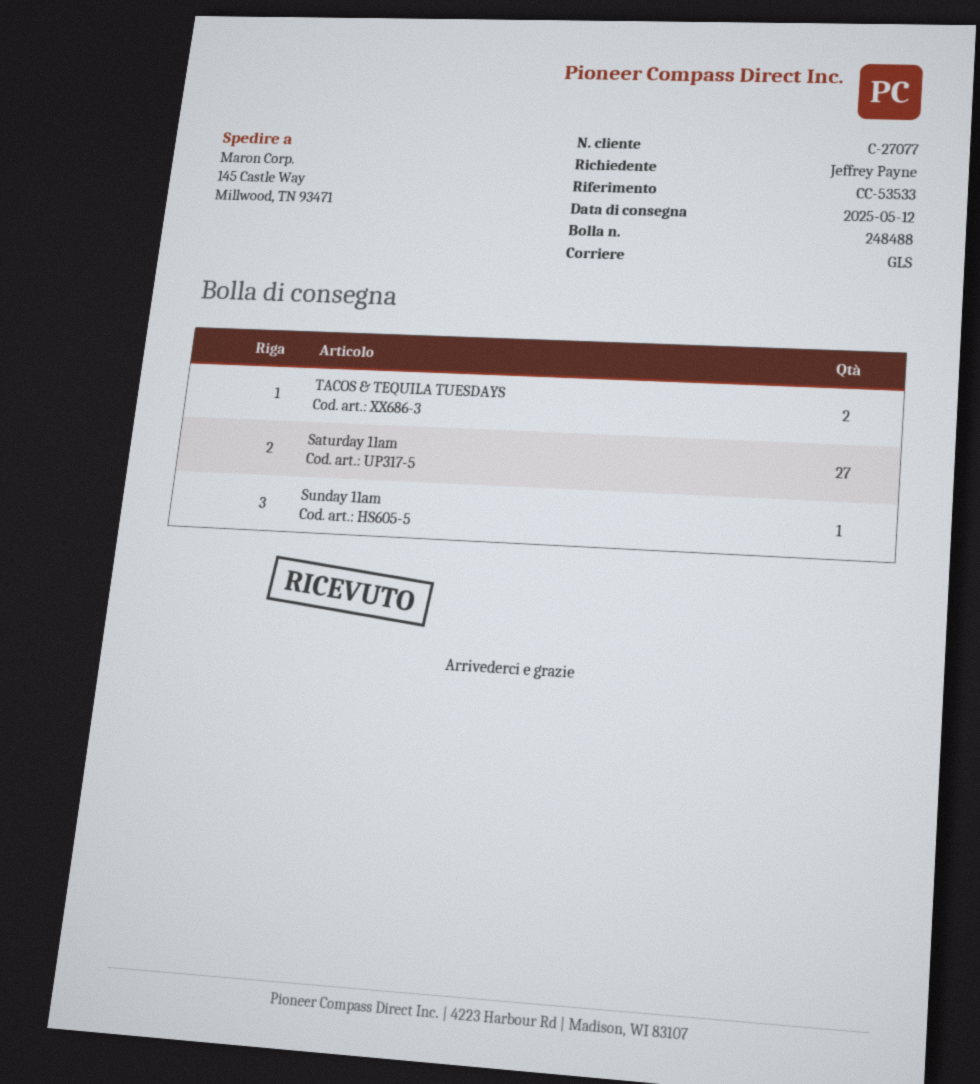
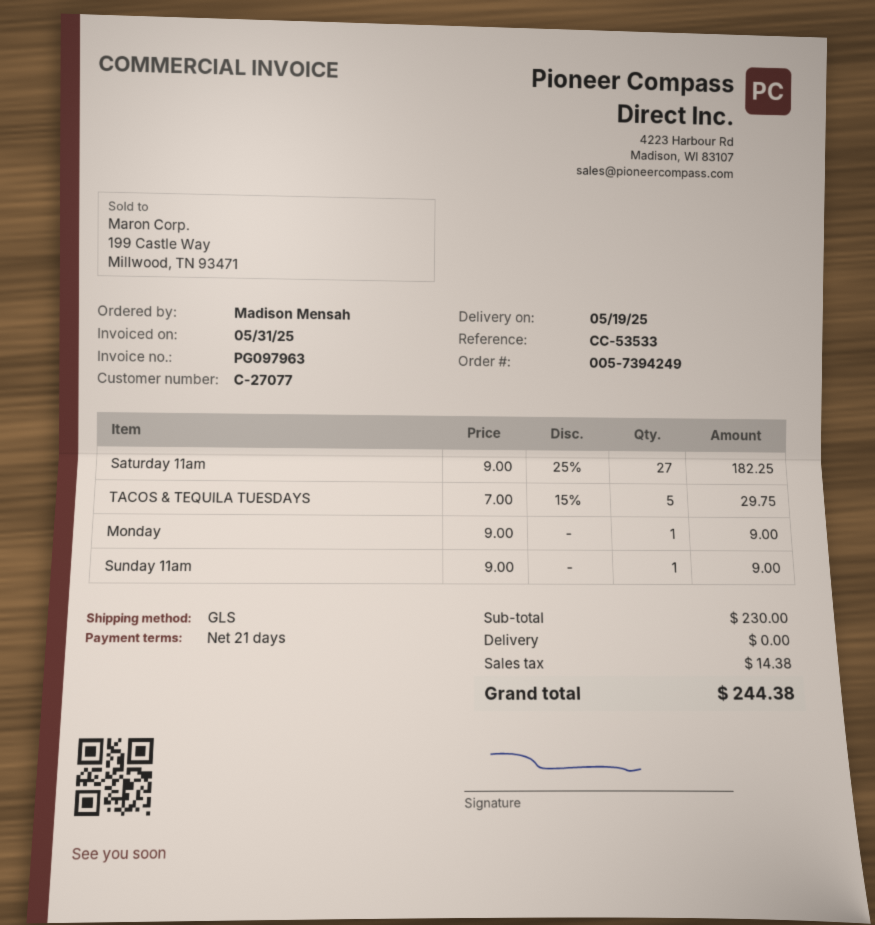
delivery date: 2025-05-12 -> 2025-05-19
ordered by: Jeffrey Payne -> Madison Mensah
TACOS & TEQUILA TUESDAYS: 2 -> 5
Monday: none -> 1

